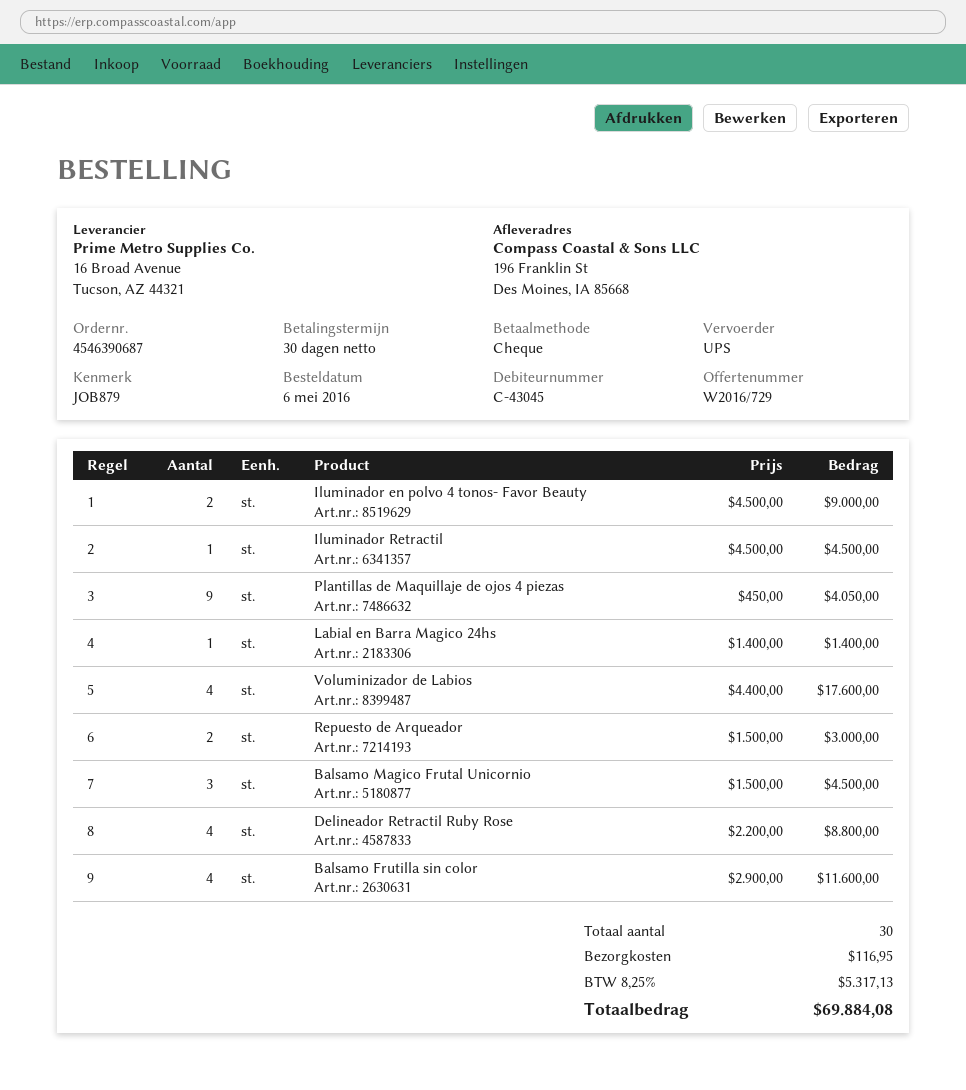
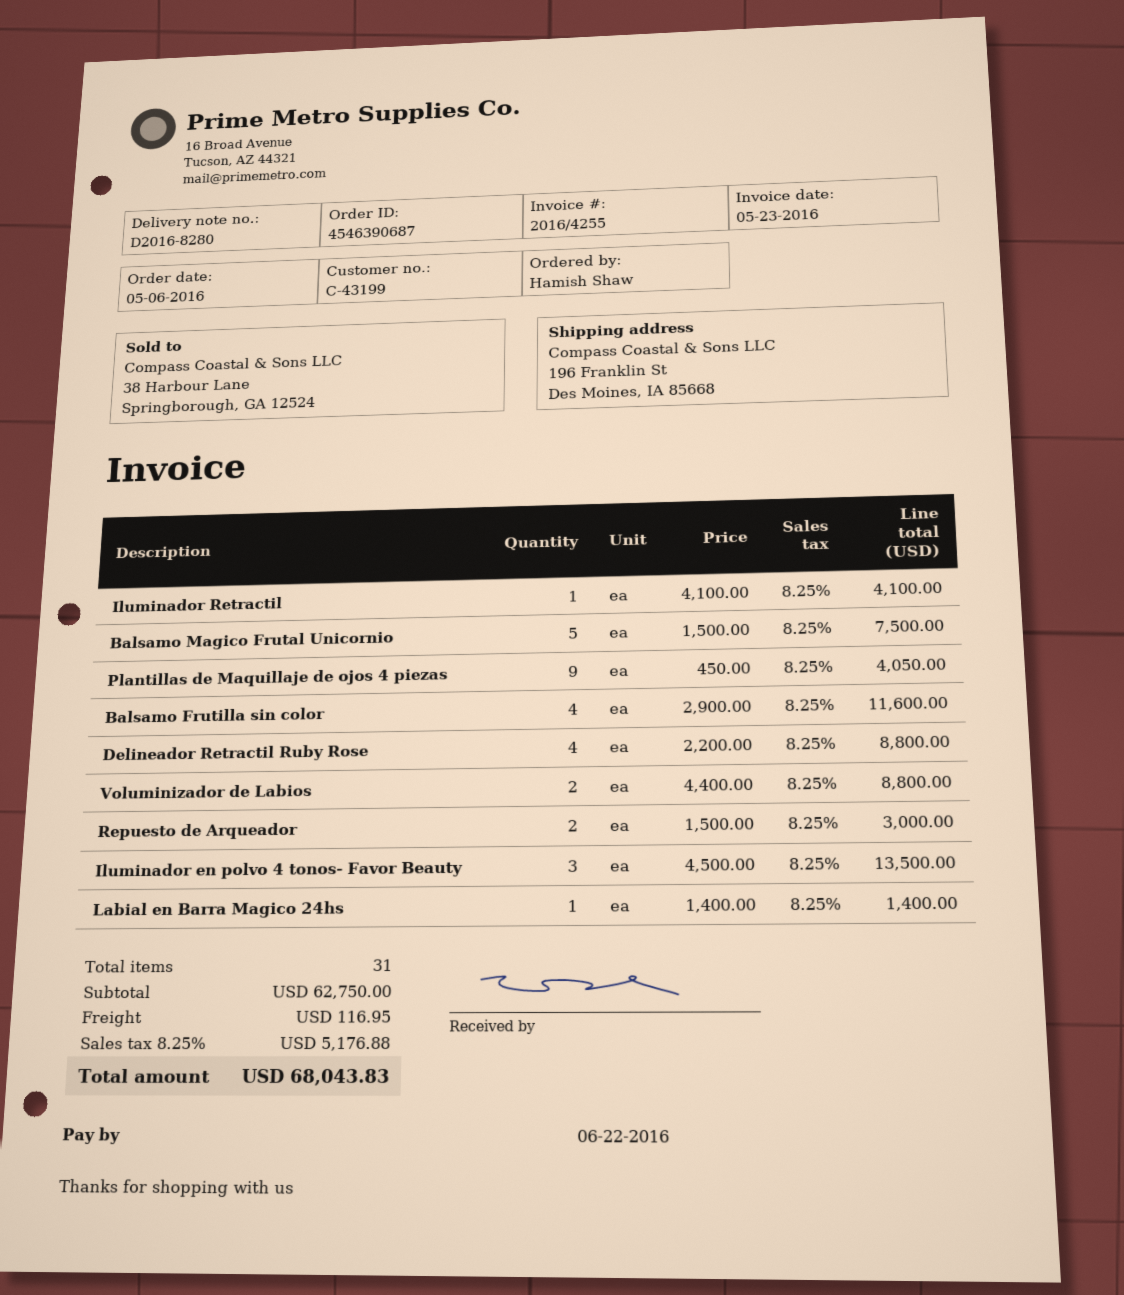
customer number: C-43045 -> C-43199
Iluminador en polvo 4 tonos- Favor Beauty: 2 x 4500.00 = 9000.00 -> 3 x 4500.00 = 13500.00
Iluminador Retractil: 1 x 4500.00 = 4500.00 -> 1 x 4100.00 = 4100.00
Voluminizador de Labios: 4 x 4400.00 = 17600.00 -> 2 x 4400.00 = 8800.00
Balsamo Magico Frutal Unicornio: 3 x 1500.00 = 4500.00 -> 5 x 1500.00 = 7500.00
total quantity: 30 -> 31
tax: 8.25% = 5317.13 -> 8.25% = 5176.88
total: 69884.08 -> 68043.83

